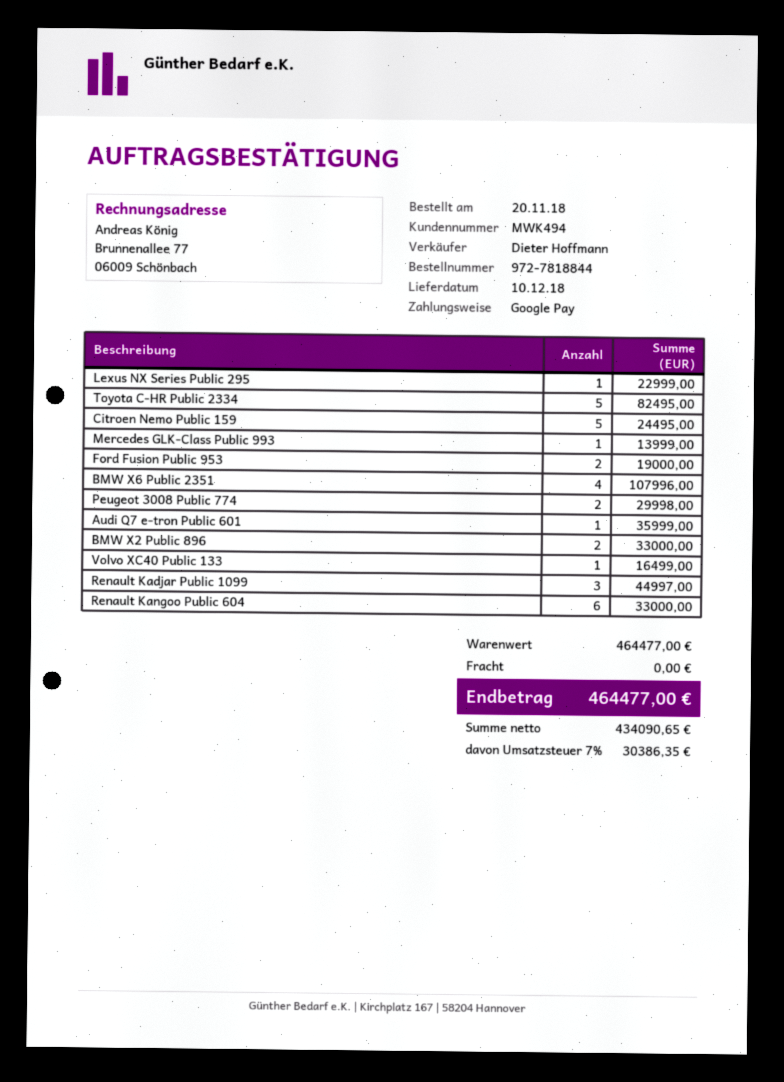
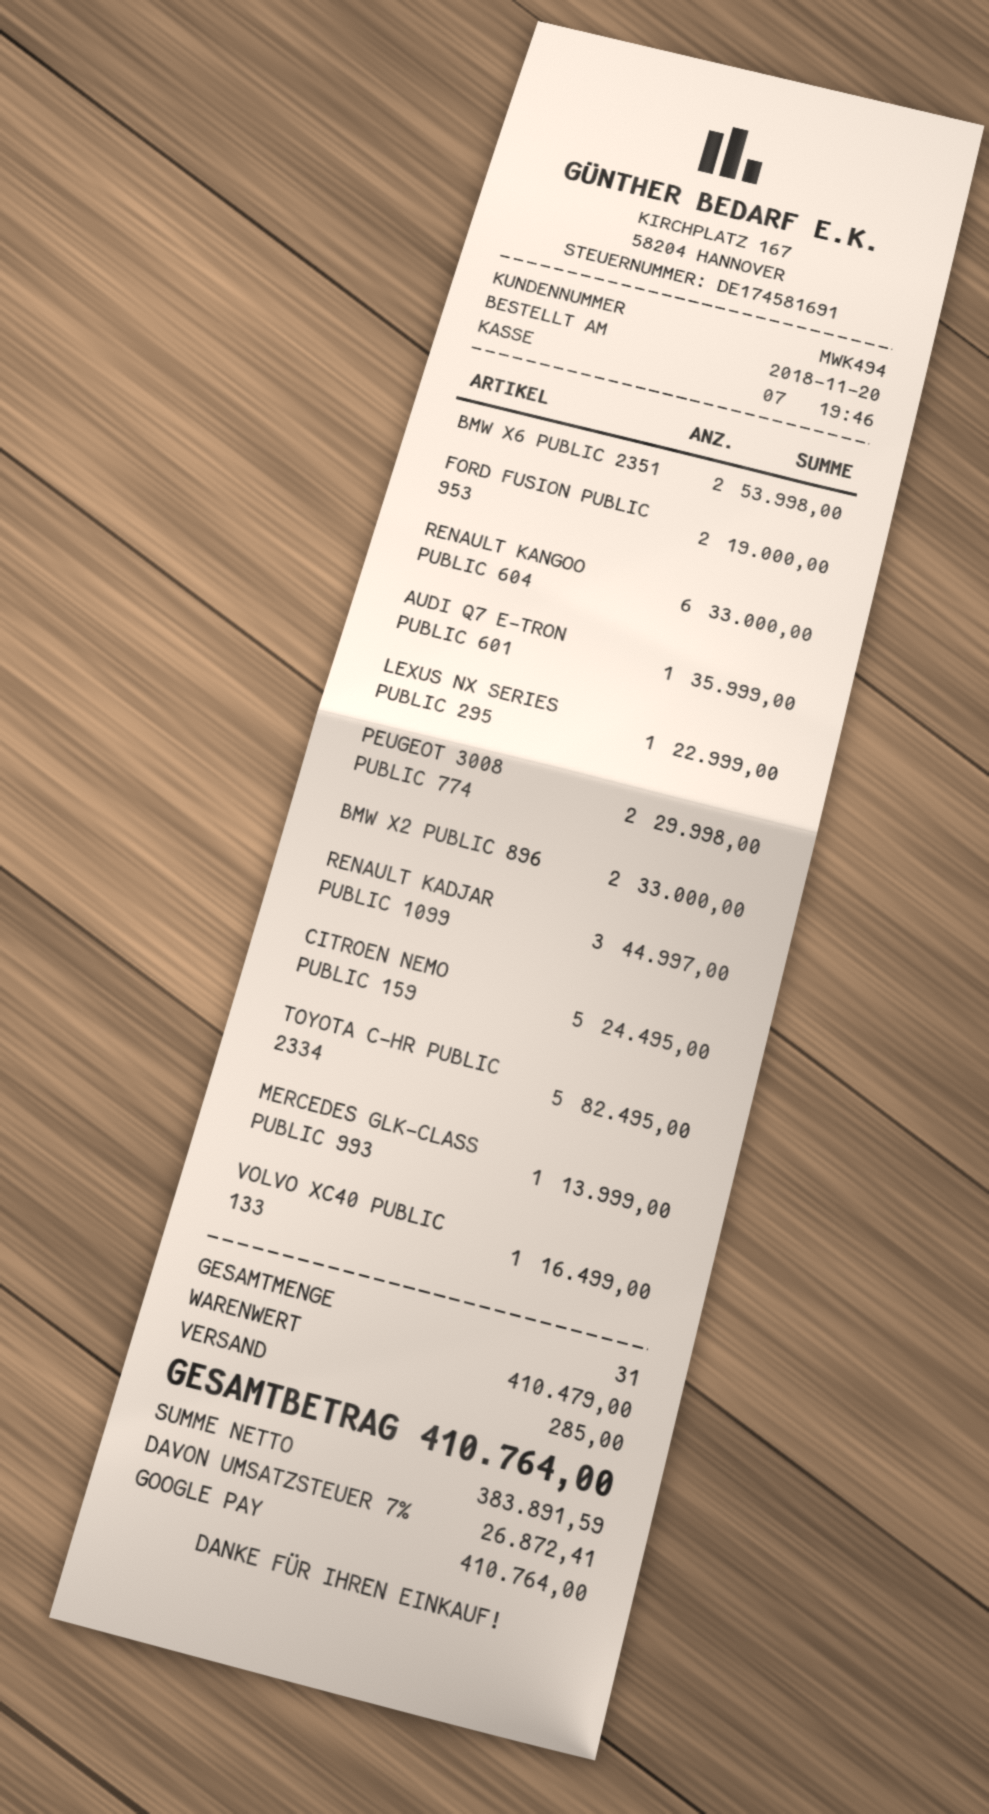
BMW X6 Public 2351: 4 for 107996.00 -> 2 for 53998.00
subtotal: 464477.00 -> 410479.00
shipping: 0.00 -> 285.00
net: 434090.65 -> 383891.59
tax: 7% = 30386.35 -> 7% = 26872.41
total: 464477.00 -> 410764.00

